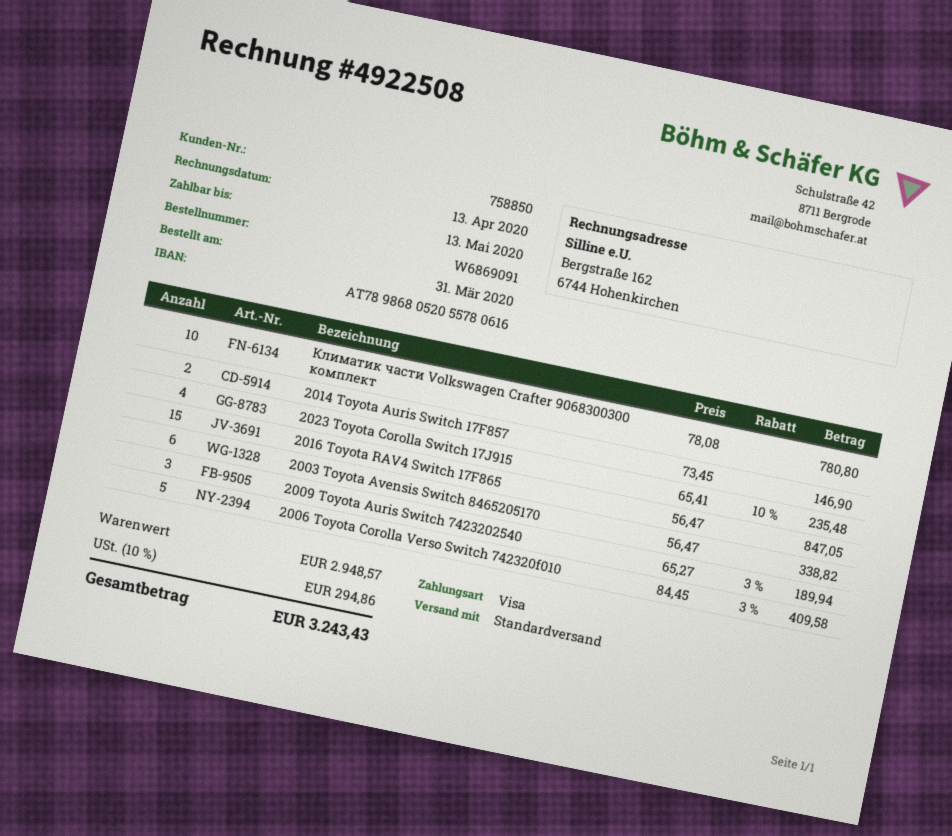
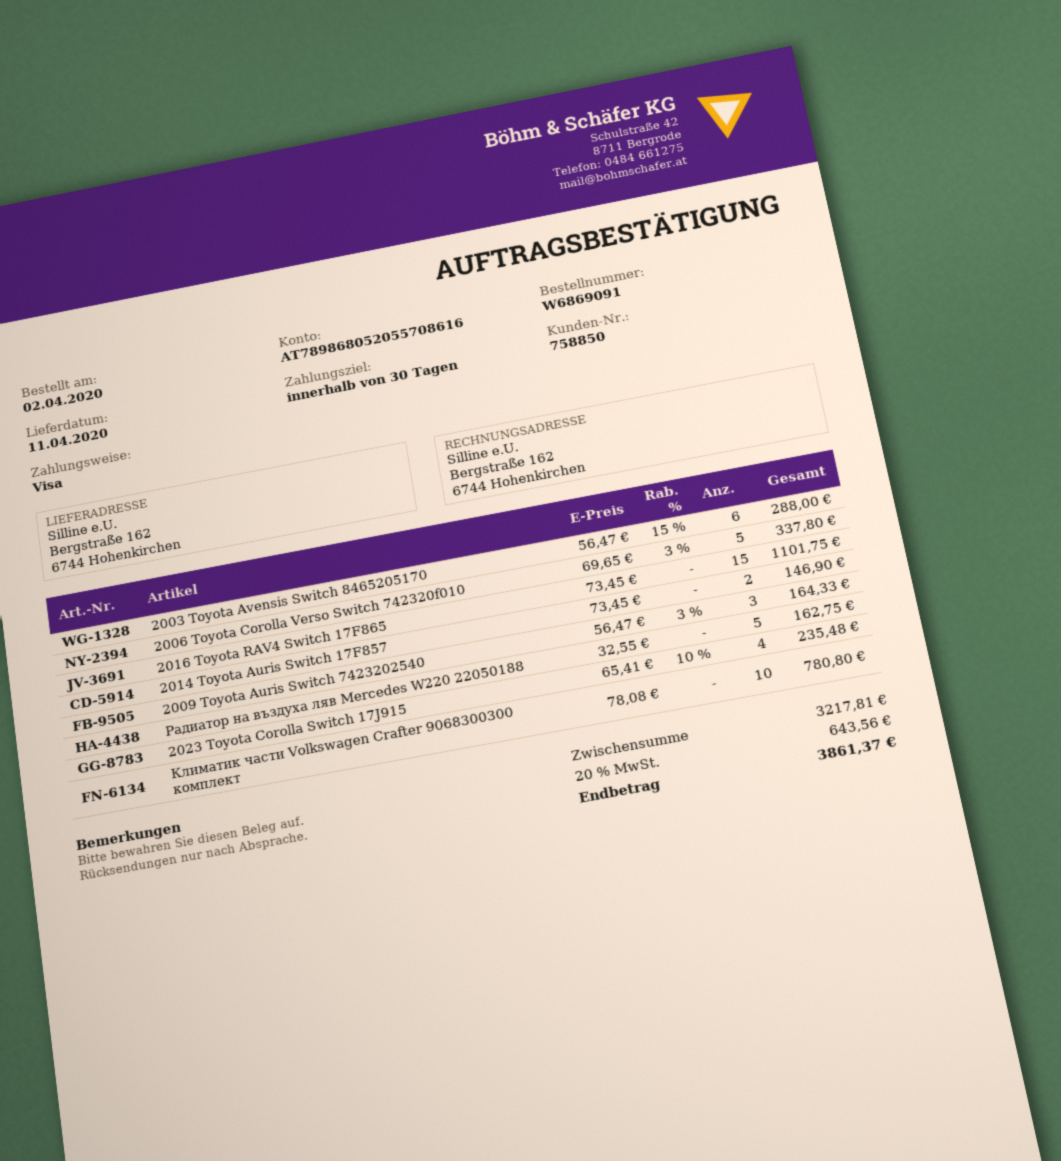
order date: 2020-03-31 -> 2020-04-02
bank account: AT789868052055780616 -> AT789868052055708616
2016 Toyota RAV4 Switch 17F865: 15 x 56.47 = 847.05 -> 15 x 73.45 = 1101.75
2003 Toyota Avensis Switch 8465205170: 6 x 56.47 = 338.82 -> 6 x 56.47 - 15% = 288.00
2009 Toyota Auris Switch 7423202540: 3 x 65.27 - 3% = 189.94 -> 3 x 56.47 - 3% = 164.33
2006 Toyota Corolla Verso Switch 742320f010: 5 x 84.45 - 3% = 409.58 -> 5 x 69.65 - 3% = 337.80
Радиатор на въздуха ляв Mercedes W220 22050188: none -> 5 x 32.55 = 162.75
subtotal: 2948.57 -> 3217.81
tax: 10% = 294.86 -> 20% = 643.56
total: 3243.43 -> 3861.37

